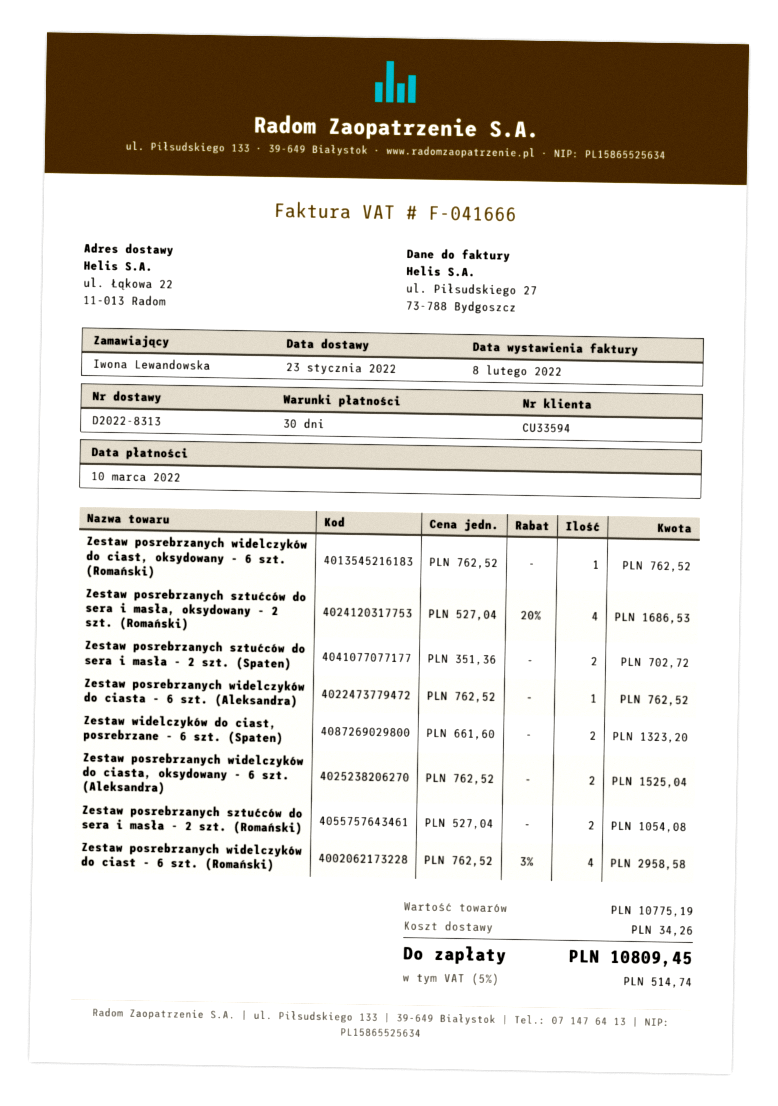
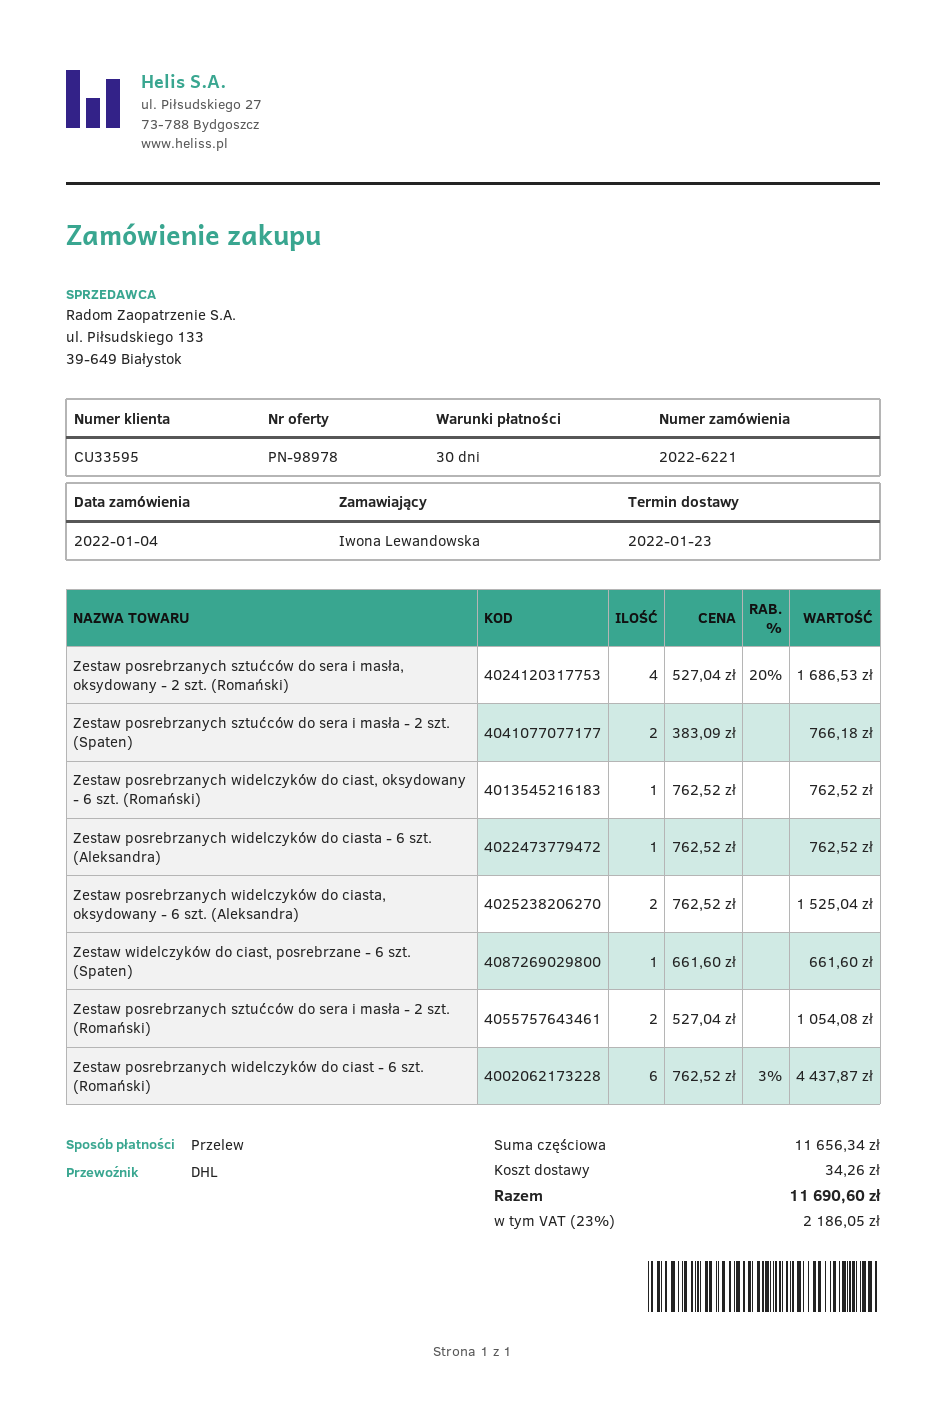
customer number: CU33594 -> CU33595
Zestaw posrebrzanych sztućców do sera i masła - 2 szt. (Spaten): 2 x 351.36 = 702.72 -> 2 x 383.09 = 766.18
Zestaw widelczyków do ciast, posrebrzane - 6 szt. (Spaten): 2 x 661.60 = 1323.20 -> 1 x 661.60 = 661.60
Zestaw posrebrzanych widelczyków do ciast - 6 szt. (Romański): 4 x 762.52 - 3% = 2958.58 -> 6 x 762.52 - 3% = 4437.87
subtotal: 10775.19 -> 11656.34
tax: 5% = 514.74 -> 23% = 2186.05
total: 10809.45 -> 11690.60

